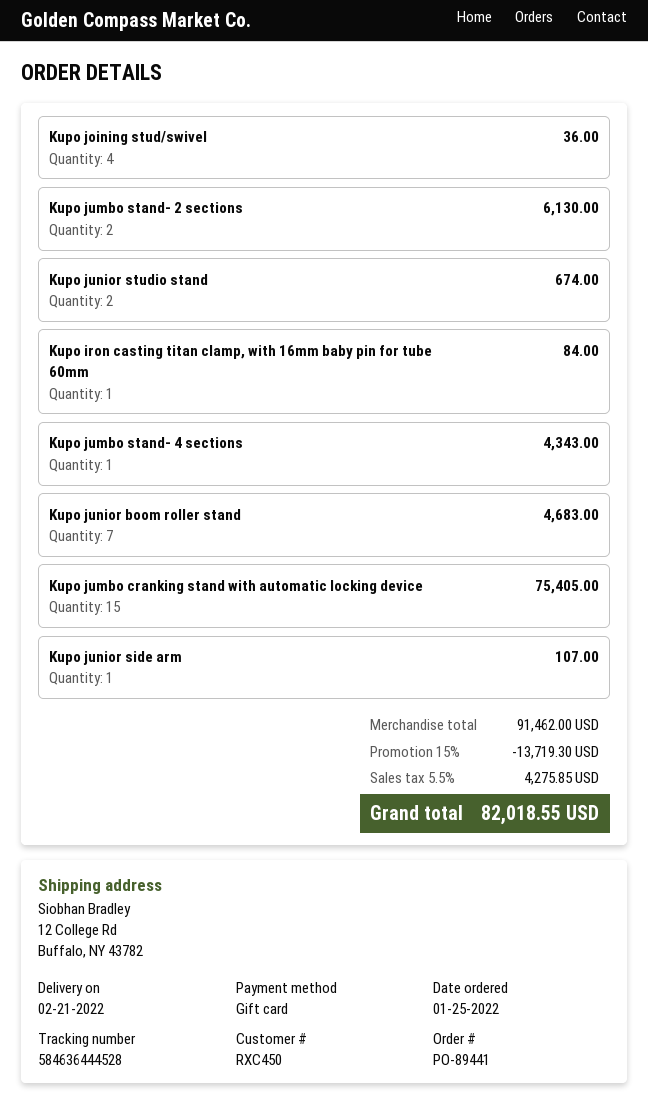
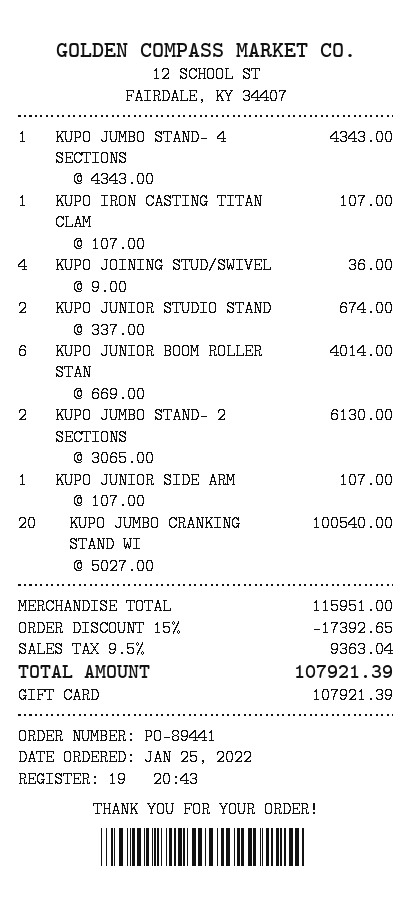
Kupo iron casting titan clamp, with 16mm baby pin for tube 60mm: 1 for 84.00 -> 1 for 107.00
Kupo junior boom roller stand: 7 for 4683.00 -> 6 for 4014.00
Kupo jumbo cranking stand with automatic locking device: 15 for 75405.00 -> 20 for 100540.00
subtotal: 91462.00 -> 115951.00
discount: 15% = 13719.30 -> 15% = 17392.65
tax: 5.5% = 4275.85 -> 9.5% = 9363.04
total: 82018.55 -> 107921.39

